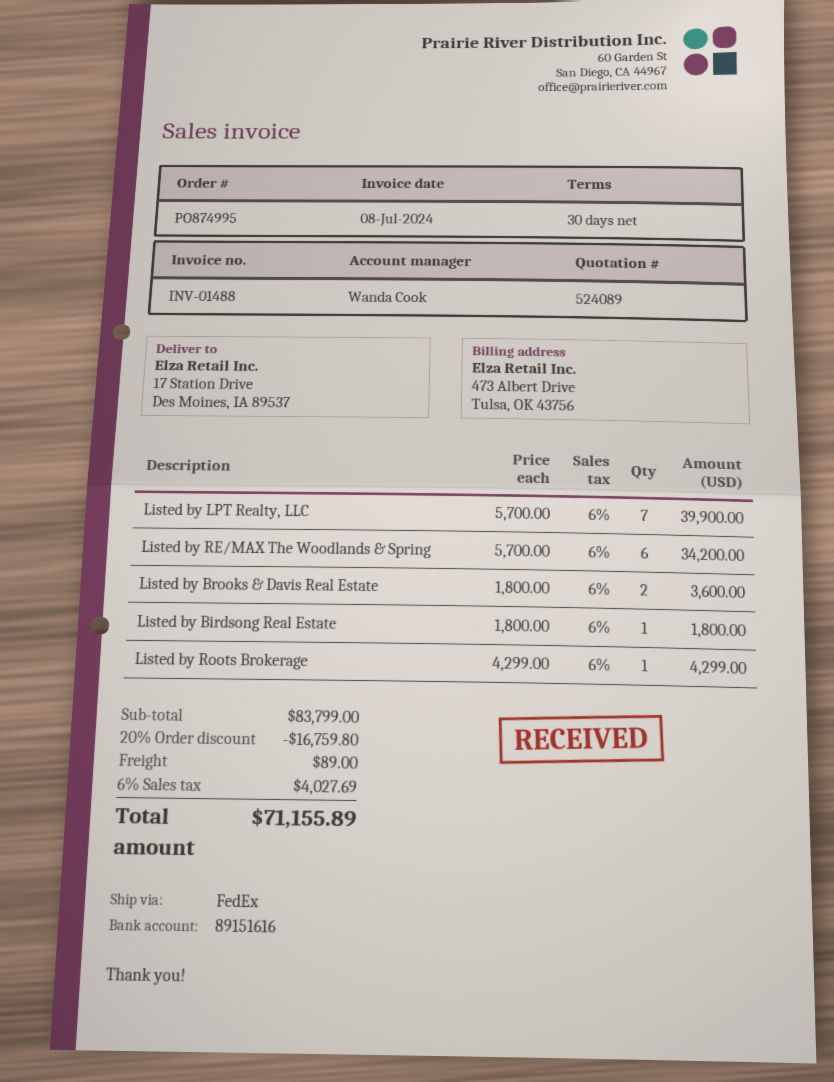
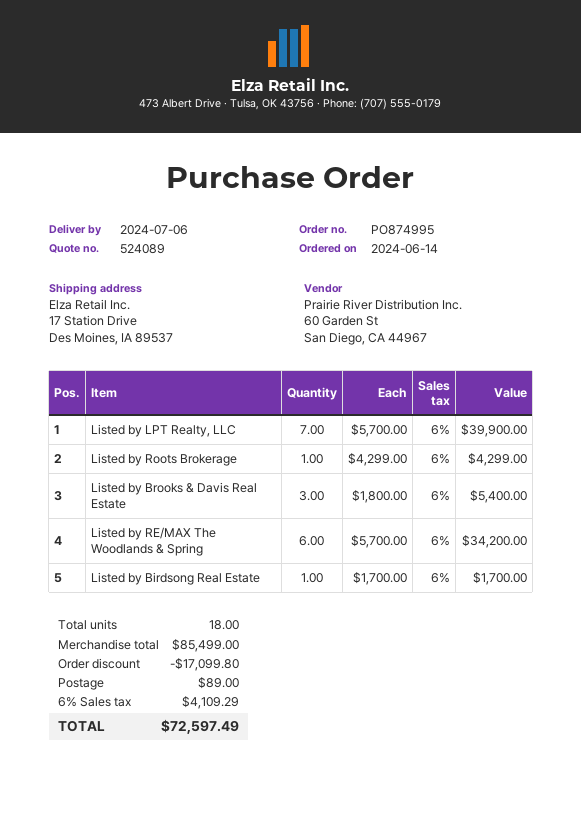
Listed by Brooks & Davis Real Estate: 2 x 1800.00 = 3600.00 -> 3 x 1800.00 = 5400.00
Listed by Birdsong Real Estate: 1 x 1800.00 = 1800.00 -> 1 x 1700.00 = 1700.00
subtotal: 83799.00 -> 85499.00
discount: 16759.80 -> 17099.80
tax: 6% = 4027.69 -> 6% = 4109.29
total: 71155.89 -> 72597.49

